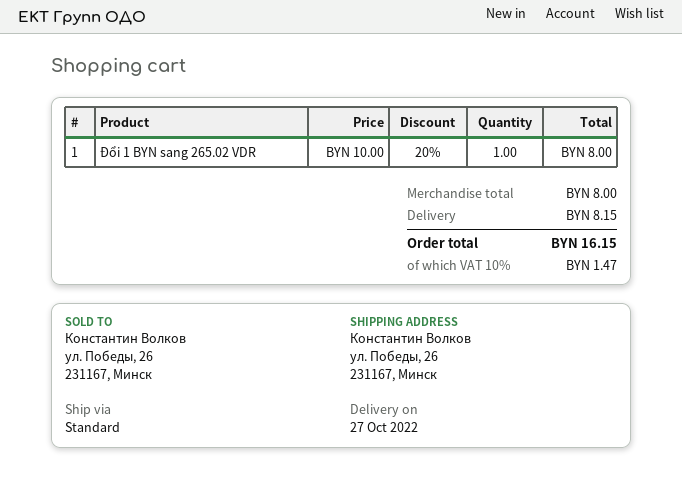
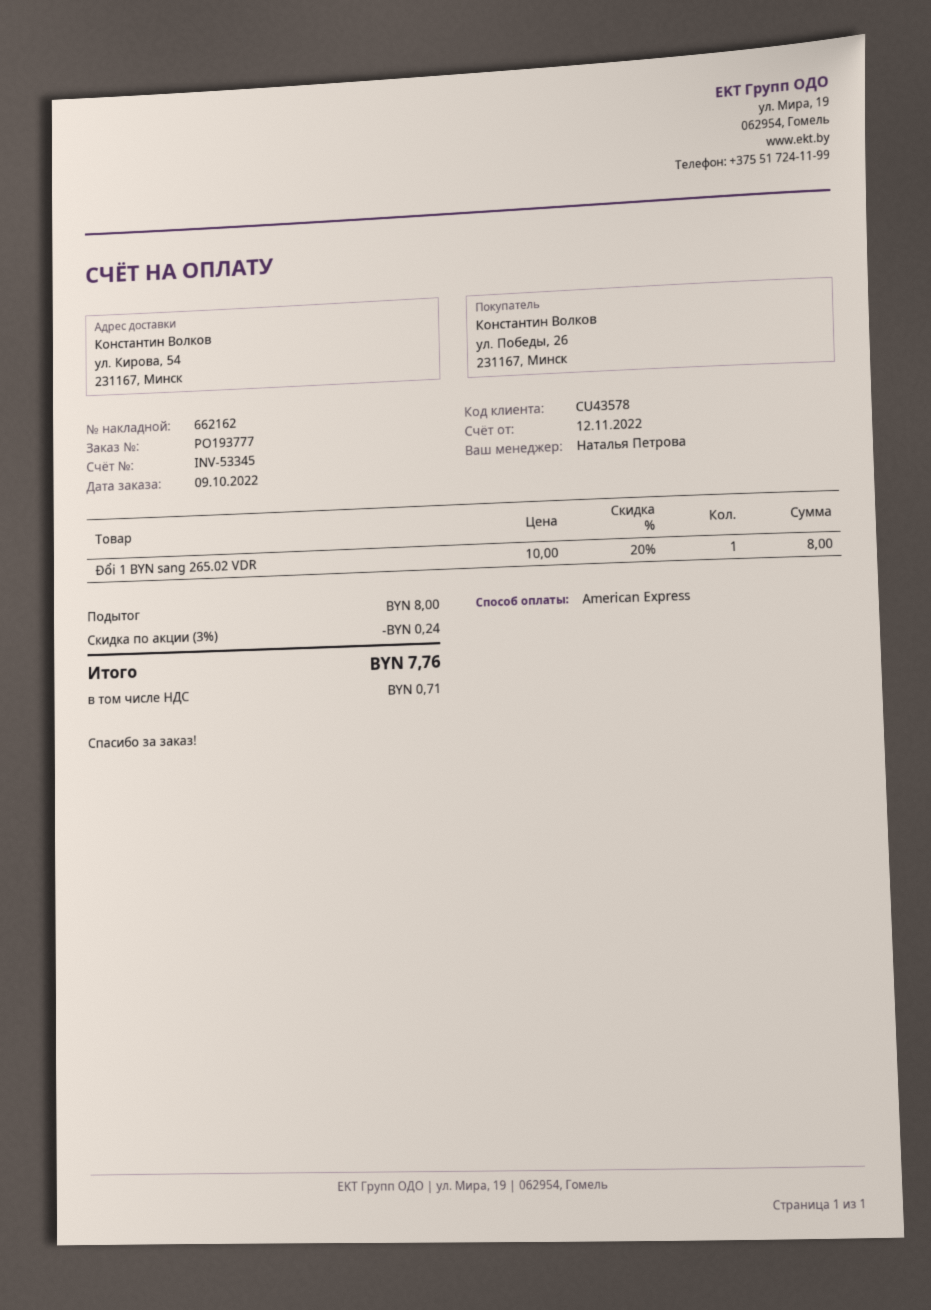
ship to: ул. Победы, 26, 231167, Минск -> ул. Кирова, 54, 231167, Минск
discount: none -> 3% = 0.24
shipping: 8.15 -> none
tax: 1.47 -> 0.71
total: 16.15 -> 7.76

